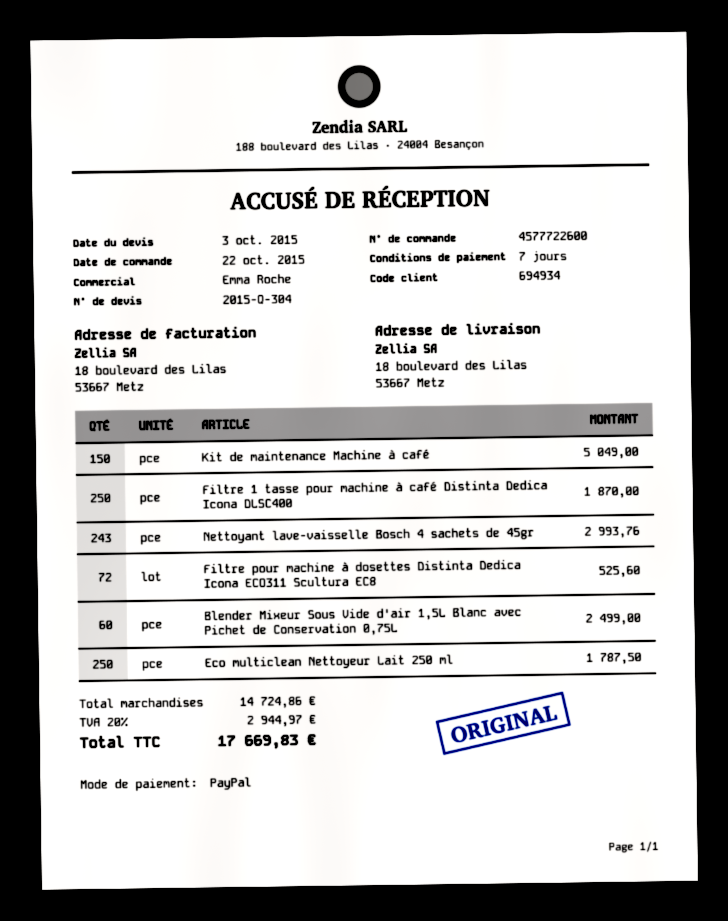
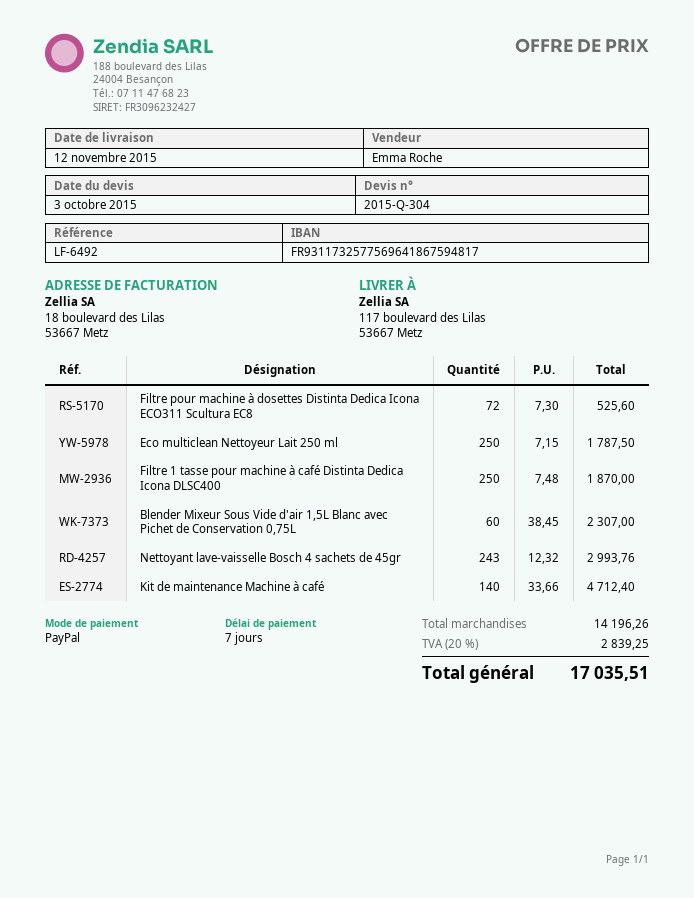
ship to: 18 boulevard des Lilas, 53667 Metz -> 117 boulevard des Lilas, 53667 Metz
Kit de maintenance Machine à café: 150 for 5049.00 -> 140 for 4712.40
Blender Mixeur Sous Vide d'air 1,5L Blanc avec Pichet de Conservation 0,75L: 60 for 2499.00 -> 60 for 2307.00
subtotal: 14724.86 -> 14196.26
tax: 20% = 2944.97 -> 20% = 2839.25
total: 17669.83 -> 17035.51

